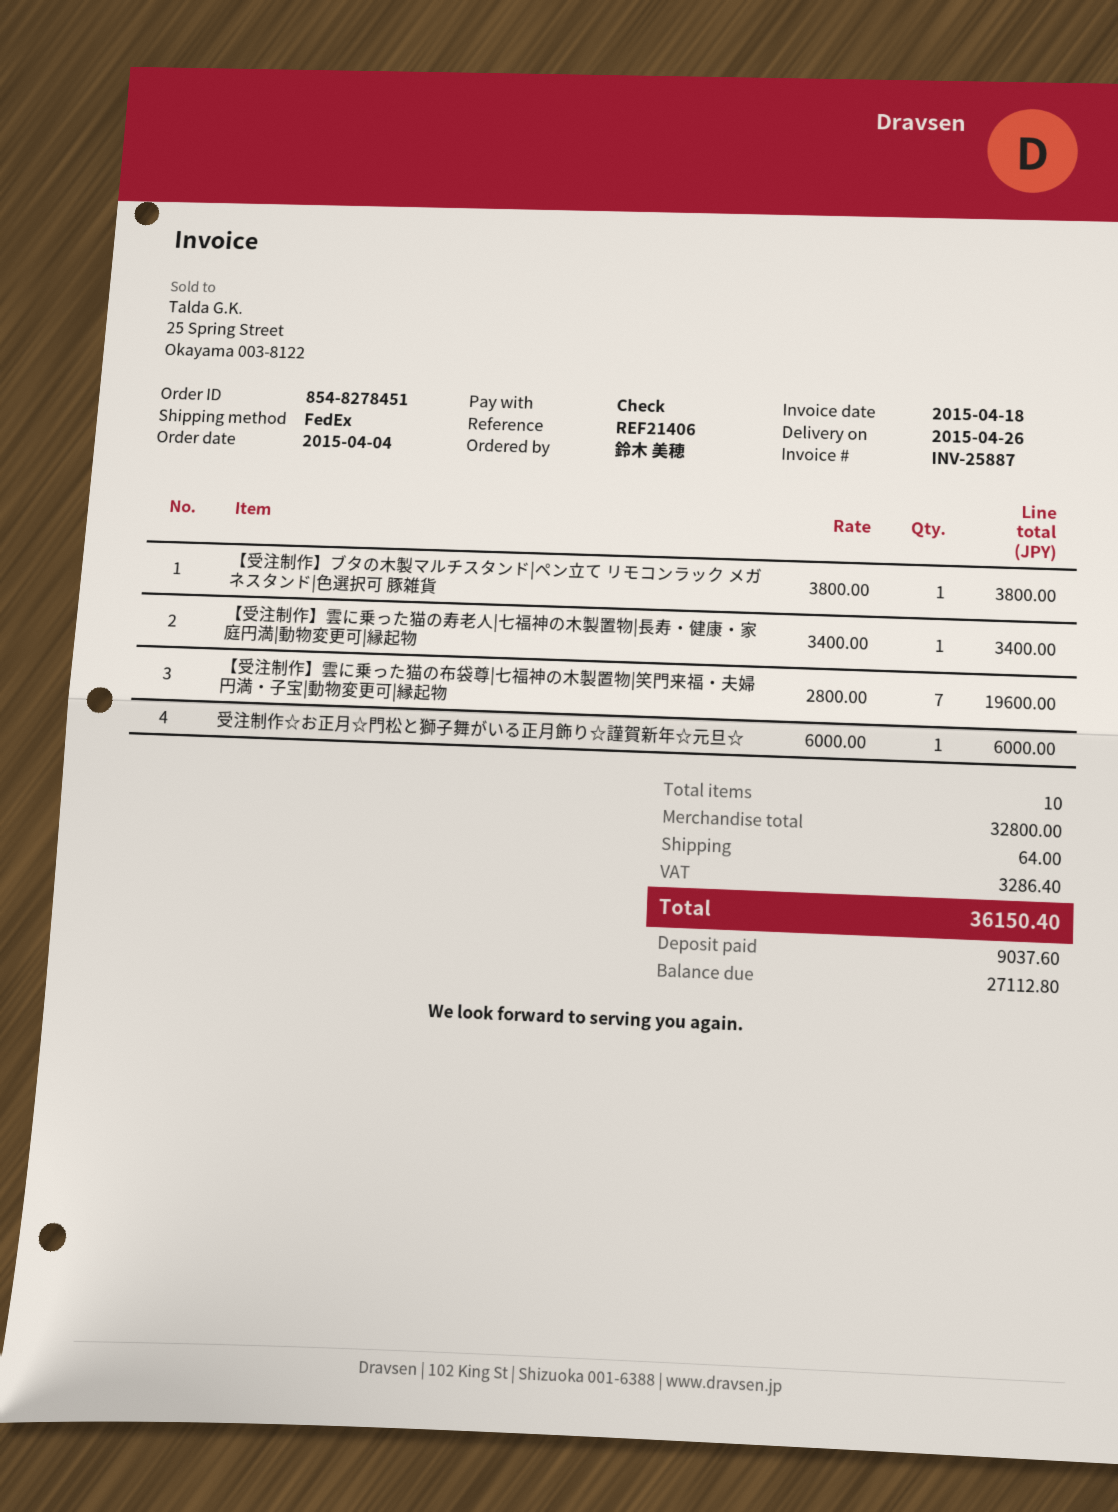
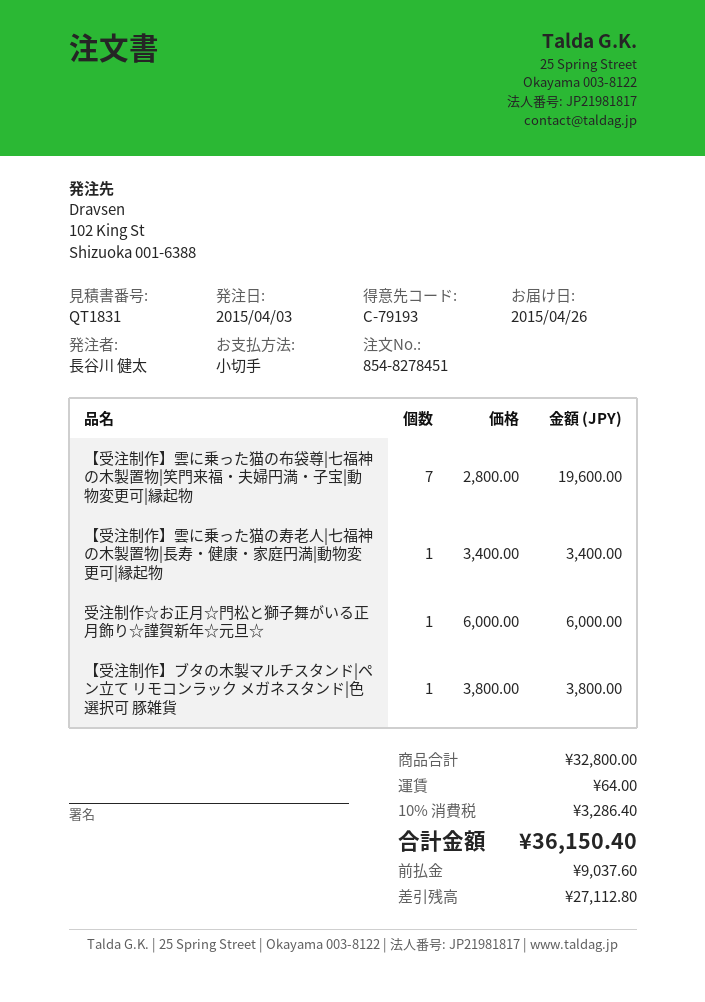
order date: 2015-04-04 -> 2015-04-03
ordered by: 鈴木 美穂 -> 長谷川 健太

